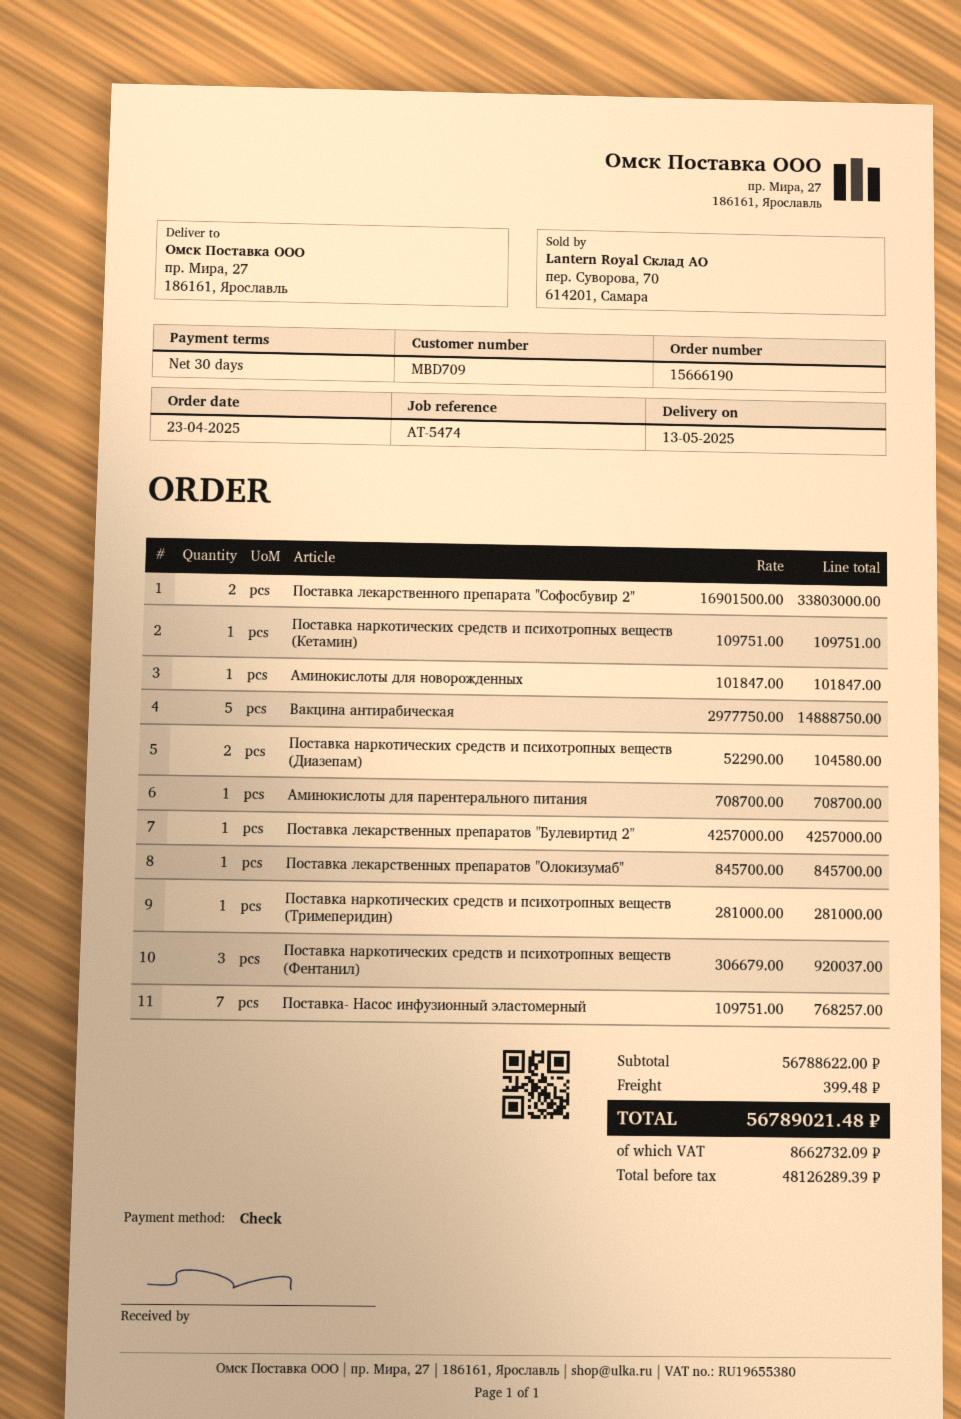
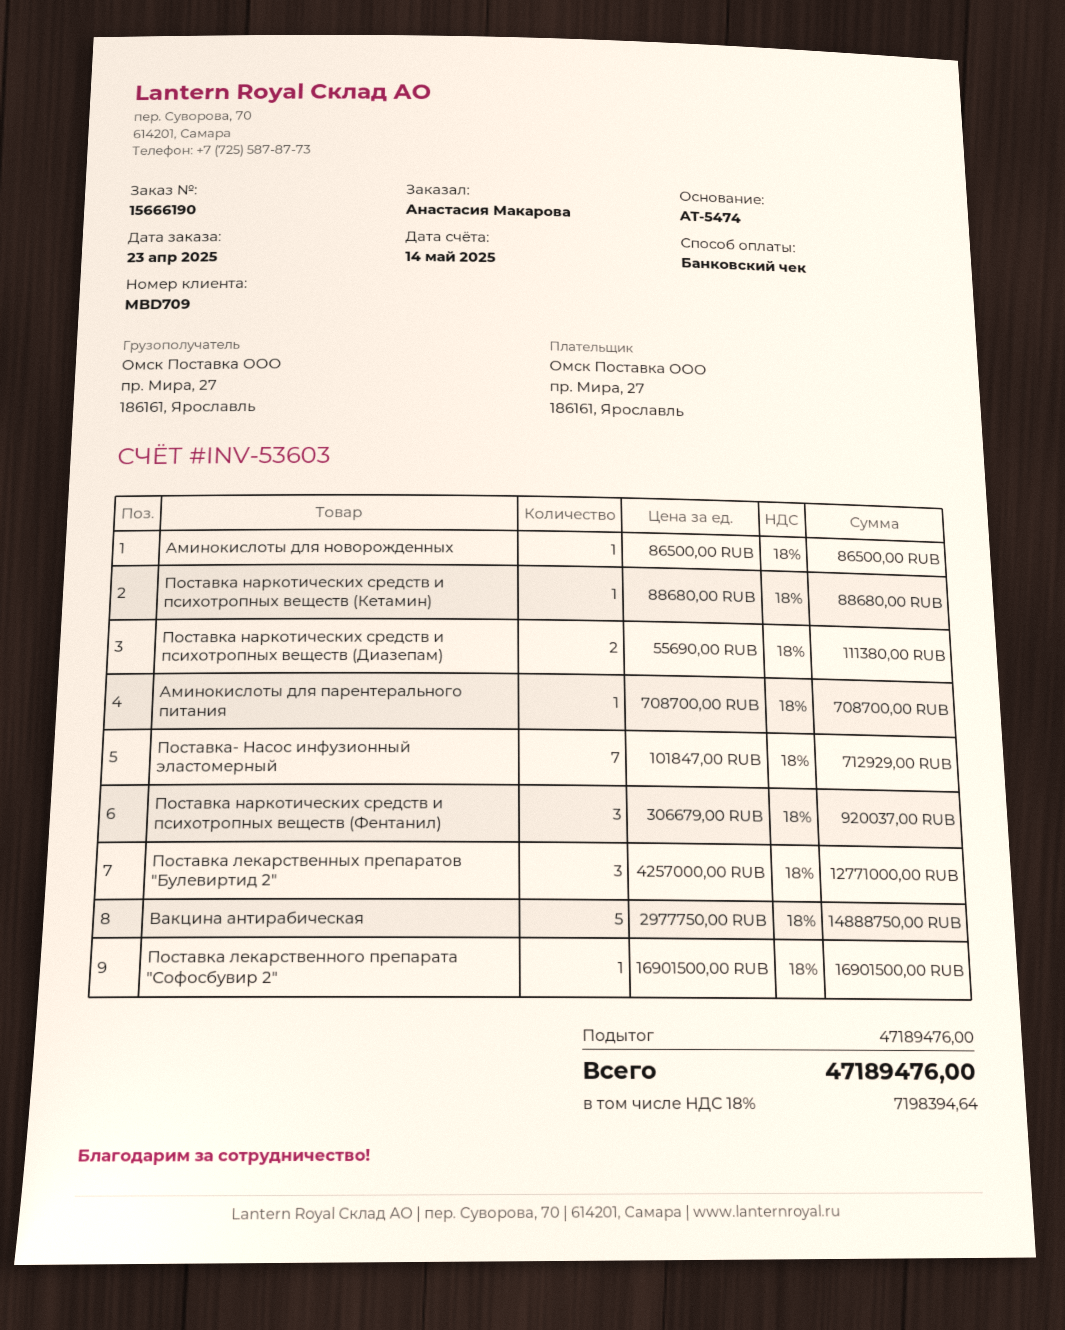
Поставка лекарственного препарата "Софосбувир 2": 2 x 16901500.00 = 33803000.00 -> 1 x 16901500.00 = 16901500.00
Поставка наркотических средств и психотропных веществ (Кетамин): 1 x 109751.00 = 109751.00 -> 1 x 88680.00 = 88680.00
Аминокислоты для новорожденных: 1 x 101847.00 = 101847.00 -> 1 x 86500.00 = 86500.00
Поставка наркотических средств и психотропных веществ (Диазепам): 2 x 52290.00 = 104580.00 -> 2 x 55690.00 = 111380.00
Поставка лекарственных препаратов "Булевиртид 2": 1 x 4257000.00 = 4257000.00 -> 3 x 4257000.00 = 12771000.00
Поставка лекарственных препаратов "Олокизумаб": 1 x 845700.00 = 845700.00 -> none
Поставка наркотических средств и психотропных веществ (Тримеперидин): 1 x 281000.00 = 281000.00 -> none
Поставка- Насос инфузионный эластомерный: 7 x 109751.00 = 768257.00 -> 7 x 101847.00 = 712929.00
subtotal: 56788622.00 -> 47189476.00
shipping: 399.48 -> none
tax: 8662732.09 -> 7198394.64
total: 56789021.48 -> 47189476.00

